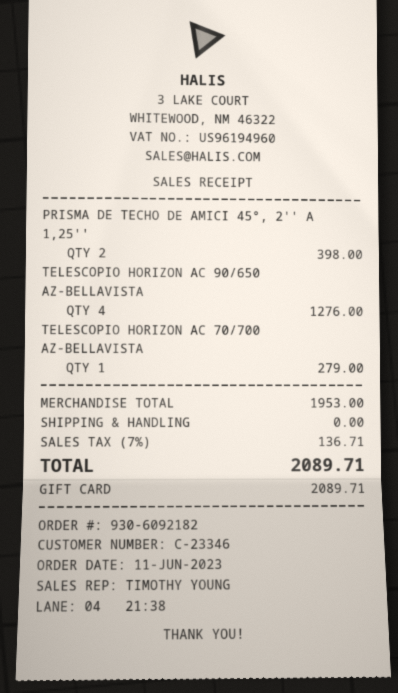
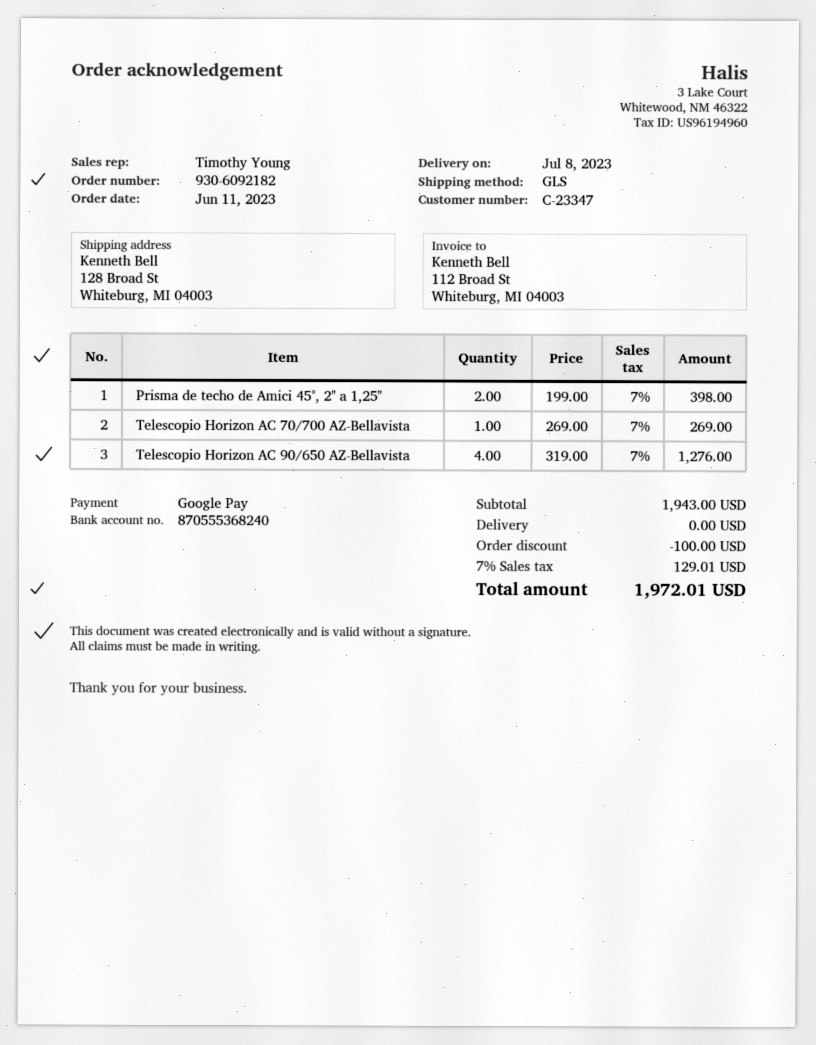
customer number: C-23346 -> C-23347
payment method: gift card -> Google Pay
TELESCOPIO HORIZON AC 70/700 AZ-BELLAVISTA: 1 for 279.00 -> 1 for 269.00
subtotal: 1953.00 -> 1943.00
discount: none -> 100.00
tax: 7% = 136.71 -> 7% = 129.01
total: 2089.71 -> 1972.01

